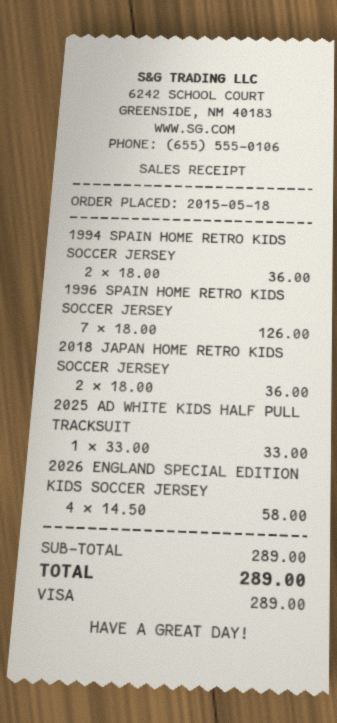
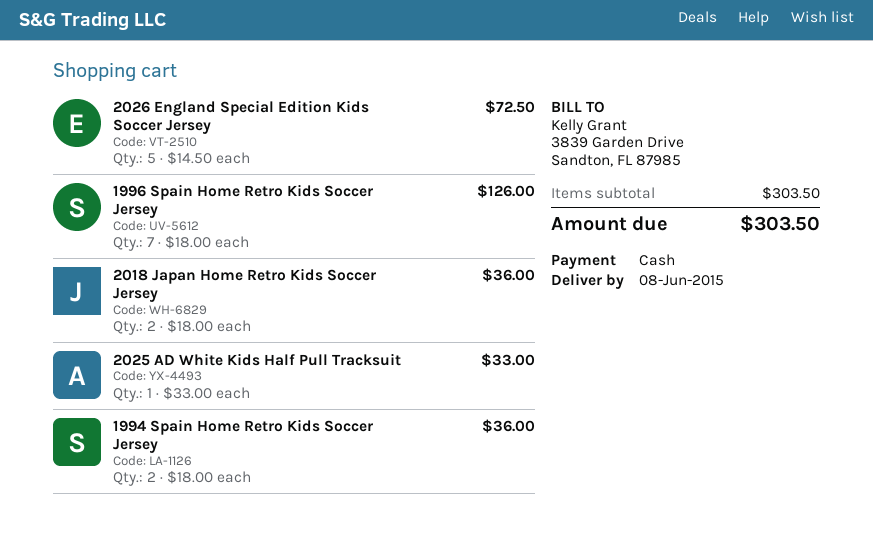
payment method: Visa -> cash
2026 ENGLAND SPECIAL EDITION KIDS SOCCER JERSEY: 4 x 14.50 = 58.00 -> 5 x 14.50 = 72.50
subtotal: 289.00 -> 303.50
total: 289.00 -> 303.50

